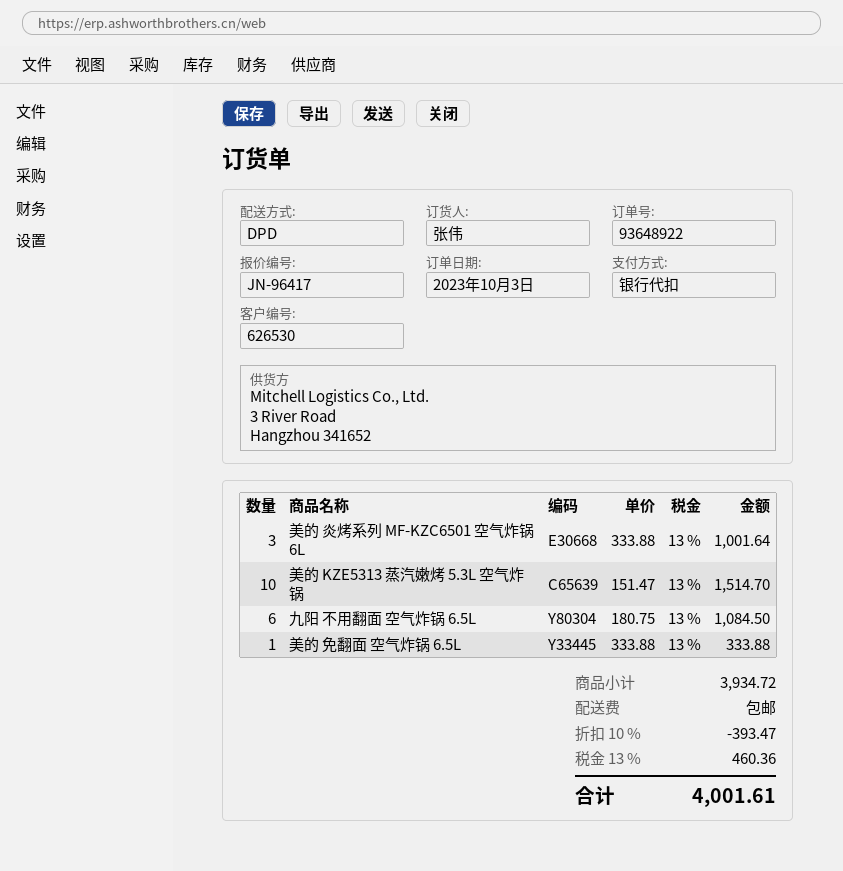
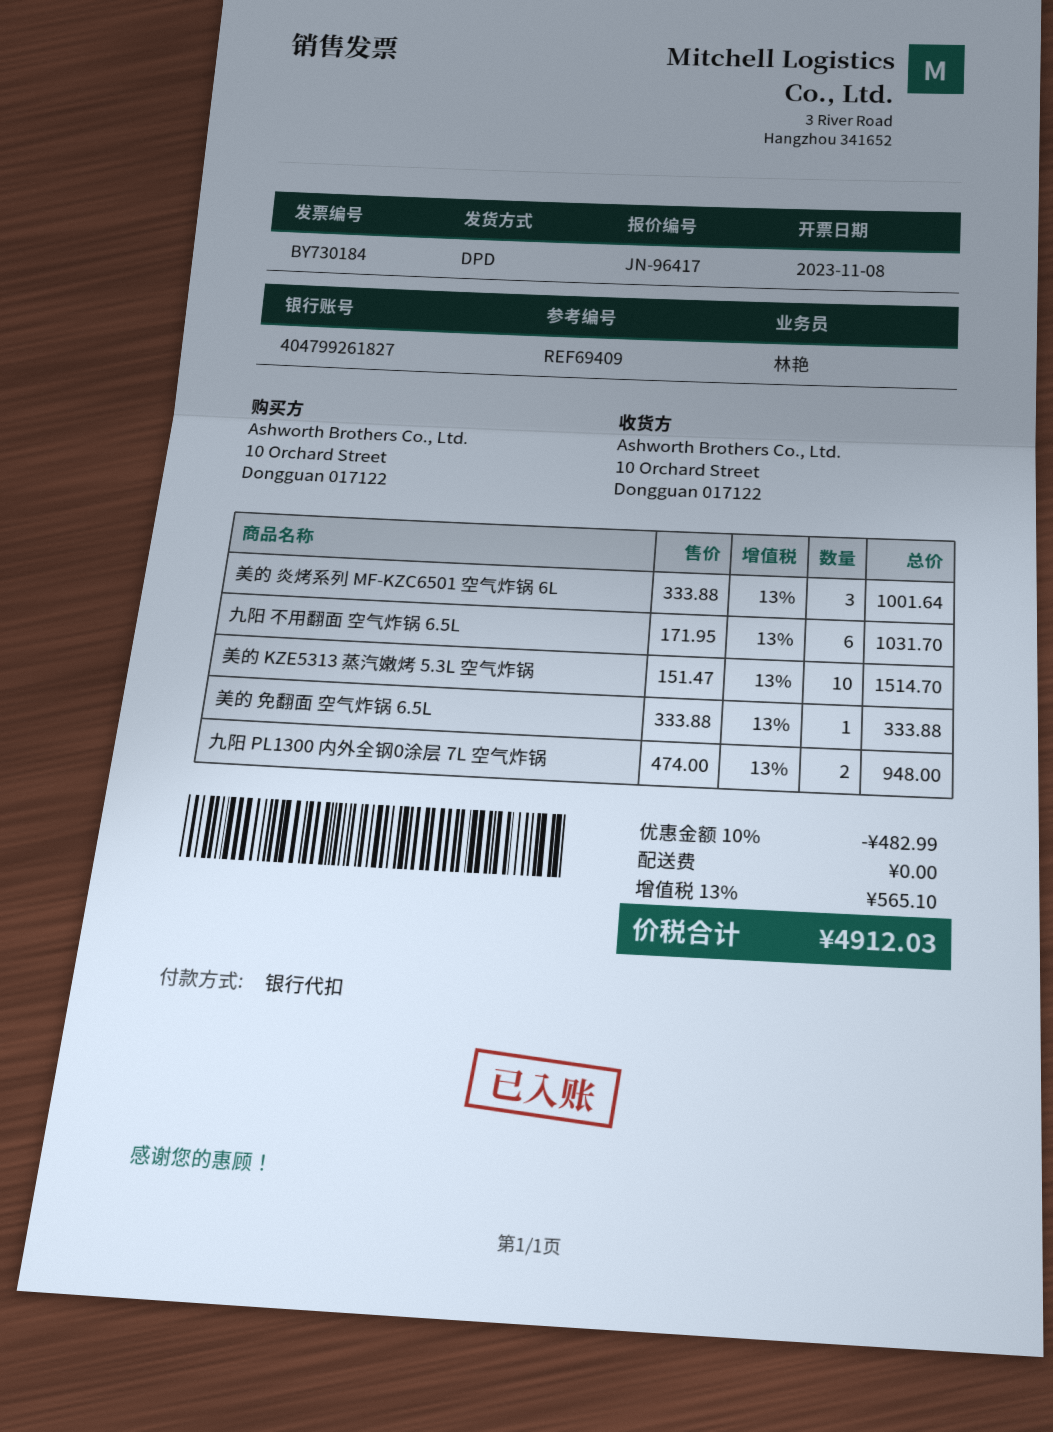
九阳 不用翻面 空气炸锅 6.5L: 6 x 180.75 = 1084.50 -> 6 x 171.95 = 1031.70
九阳 PL1300 内外全钢0涂层 7L 空气炸锅: none -> 2 x 474.00 = 948.00
discount: 10% = 393.47 -> 10% = 482.99
tax: 13% = 460.36 -> 13% = 565.10
total: 4001.61 -> 4912.03

